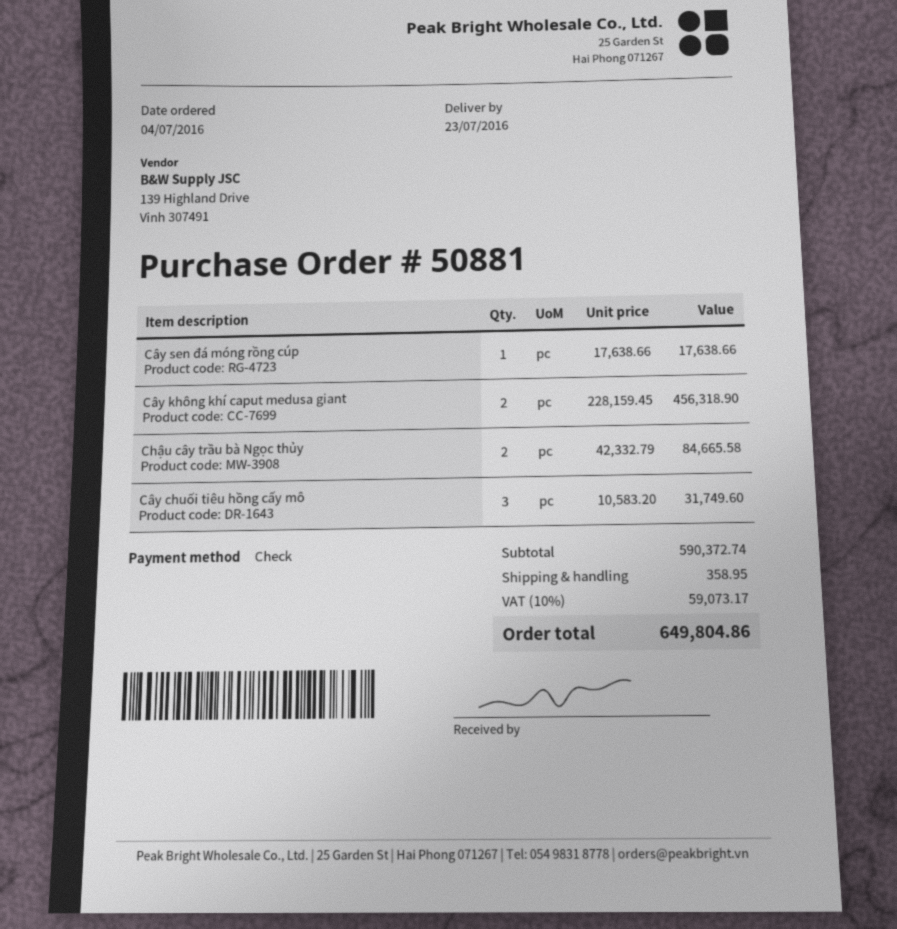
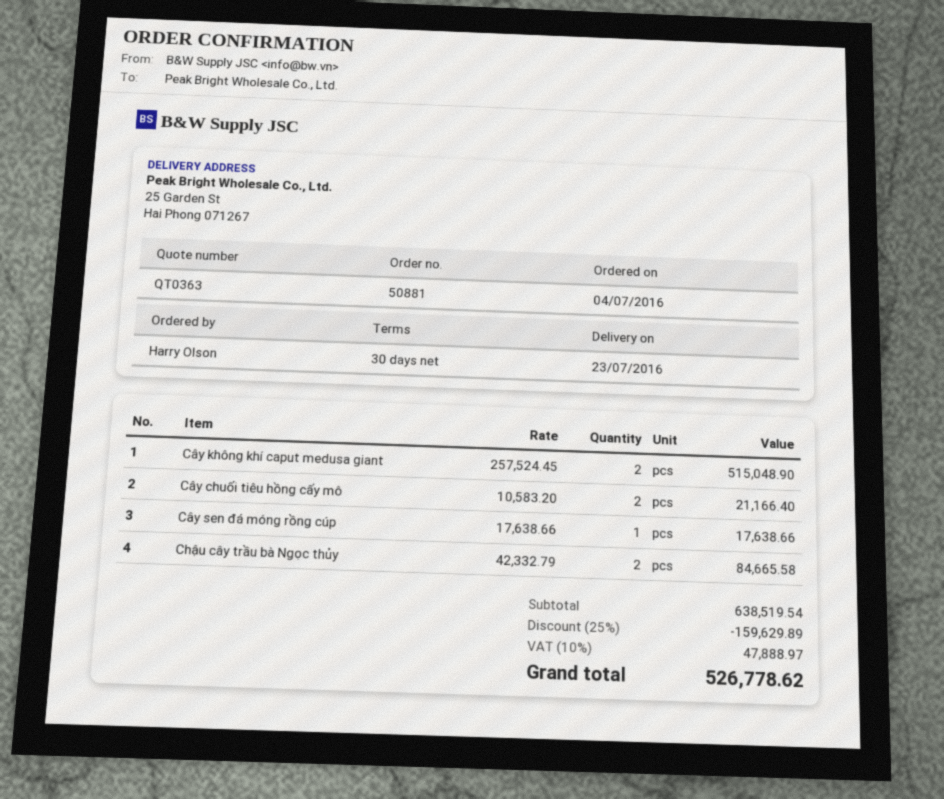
Cây không khí caput medusa giant: 2 x 228159.45 = 456318.90 -> 2 x 257524.45 = 515048.90
Cây chuối tiêu hồng cấy mô: 3 x 10583.20 = 31749.60 -> 2 x 10583.20 = 21166.40
subtotal: 590372.74 -> 638519.54
discount: none -> 25% = 159629.89
shipping: 358.95 -> none
tax: 10% = 59073.17 -> 10% = 47888.97
total: 649804.86 -> 526778.62

